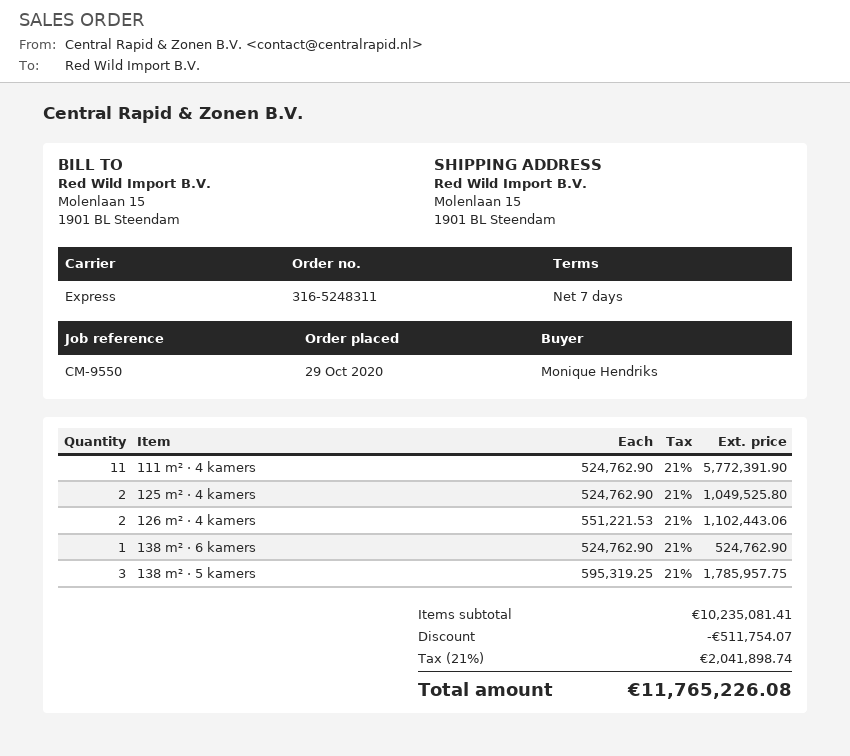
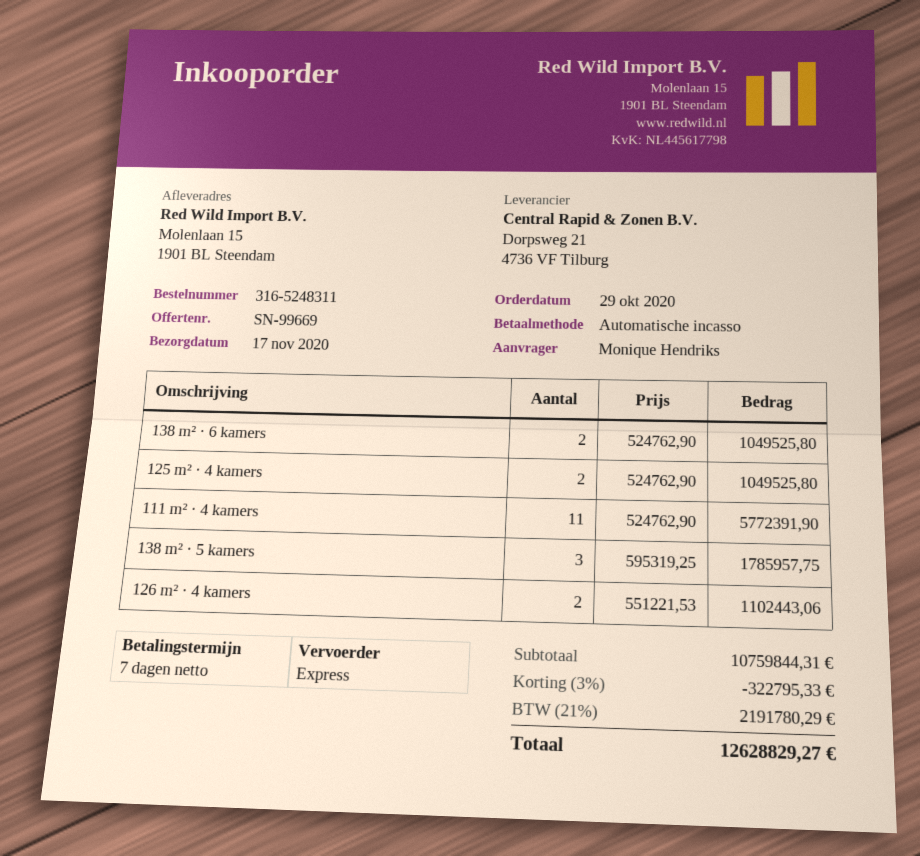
138 m² · 6 kamers: 1 x 524762.90 = 524762.90 -> 2 x 524762.90 = 1049525.80
subtotal: 10235081.41 -> 10759844.31
discount: 511754.07 -> 322795.33
tax: 21% = 2041898.74 -> 21% = 2191780.29
total: 11765226.08 -> 12628829.27

